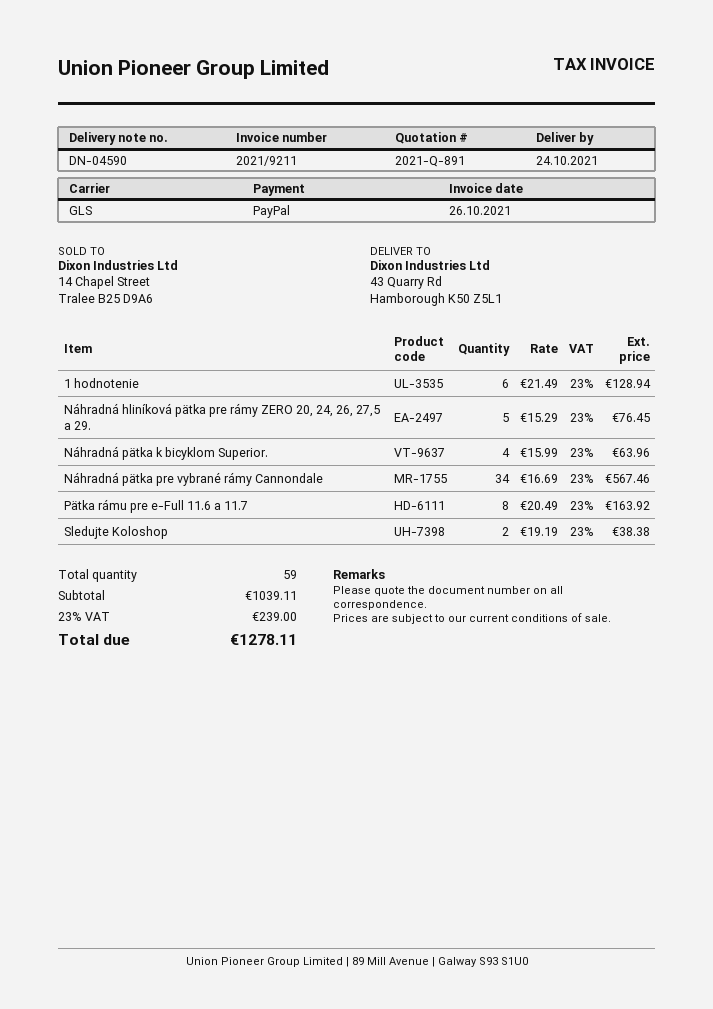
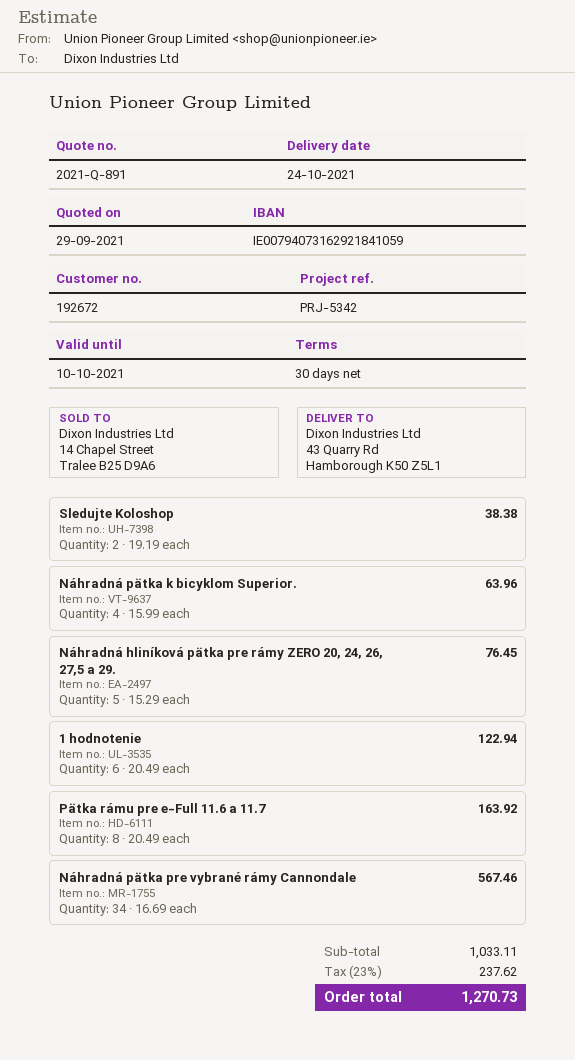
1 hodnotenie: 6 x 21.49 = 128.94 -> 6 x 20.49 = 122.94
subtotal: 1039.11 -> 1033.11
tax: 23% = 239.00 -> 23% = 237.62
total: 1278.11 -> 1270.73

